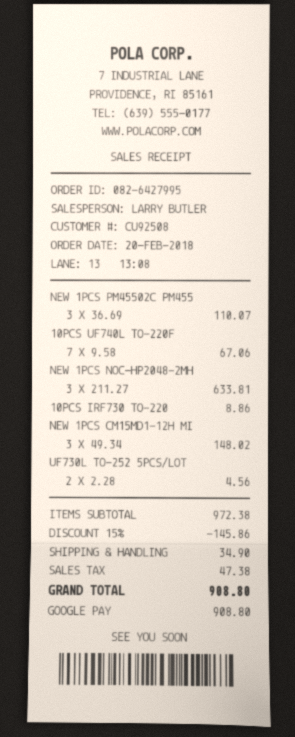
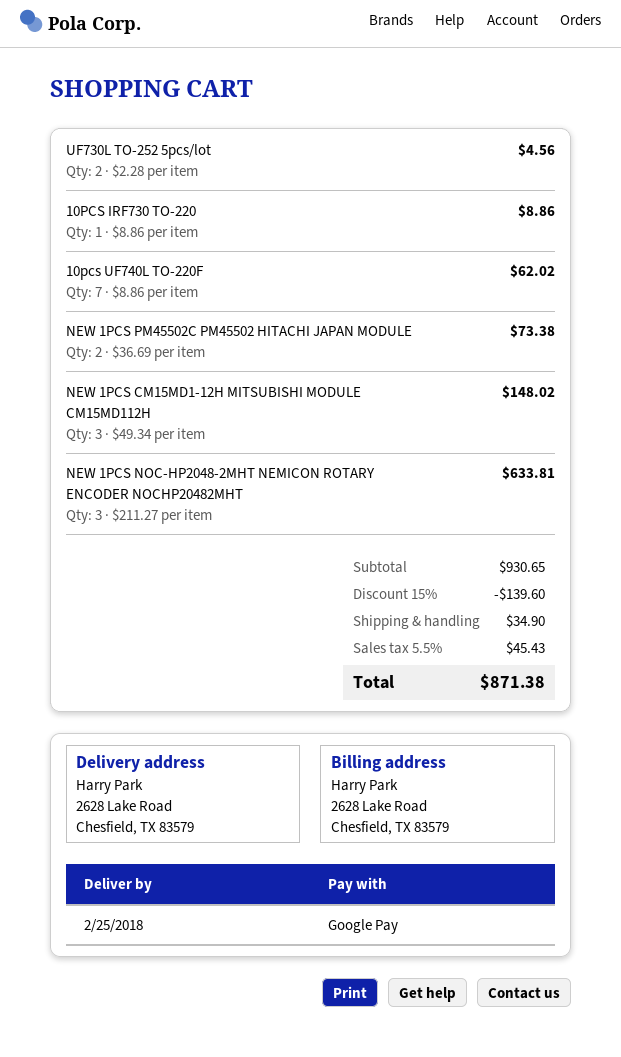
NEW 1PCS PM45502C PM455: 3 x 36.69 = 110.07 -> 2 x 36.69 = 73.38
10PCS UF740L TO-220F: 7 x 9.58 = 67.06 -> 7 x 8.86 = 62.02
subtotal: 972.38 -> 930.65
discount: 15% = 145.86 -> 15% = 139.60
tax: 47.38 -> 45.43
total: 908.80 -> 871.38

